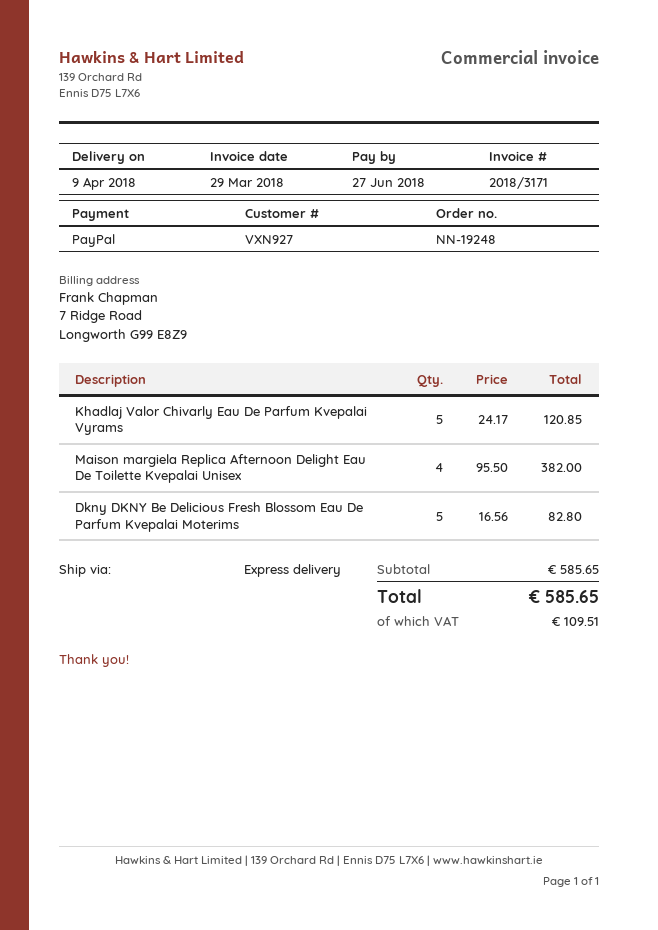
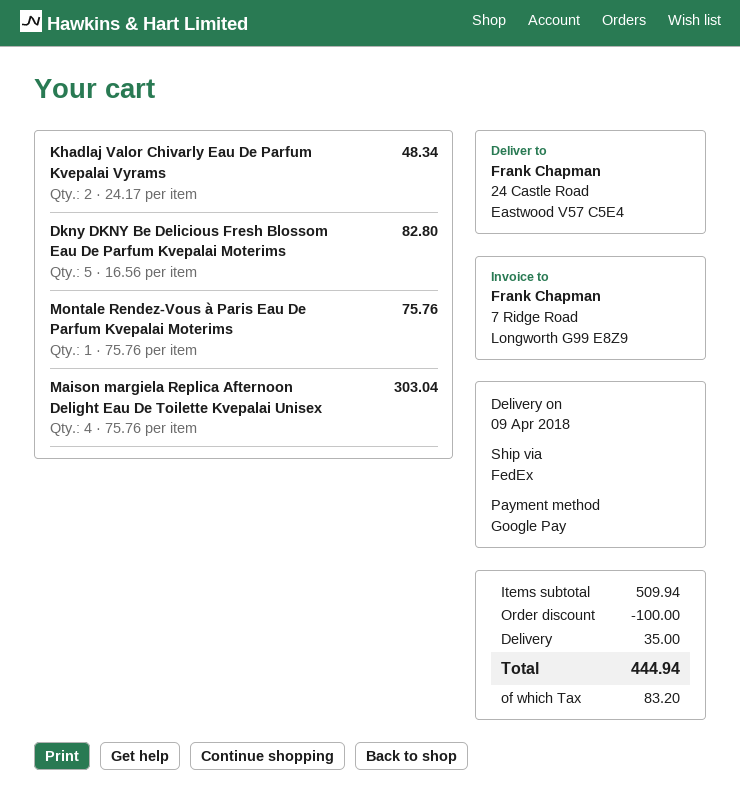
payment method: PayPal -> Google Pay
shipping method: express -> FedEx
Khadlaj Valor Chivarly Eau De Parfum Kvepalai Vyrams: 5 x 24.17 = 120.85 -> 2 x 24.17 = 48.34
Maison margiela Replica Afternoon Delight Eau De Toilette Kvepalai Unisex: 4 x 95.50 = 382.00 -> 4 x 75.76 = 303.04
Montale Rendez-Vous à Paris Eau De Parfum Kvepalai Moterims: none -> 1 x 75.76 = 75.76
subtotal: 585.65 -> 509.94
discount: none -> 100.00
shipping: none -> 35.00
tax: 109.51 -> 83.20
total: 585.65 -> 444.94

